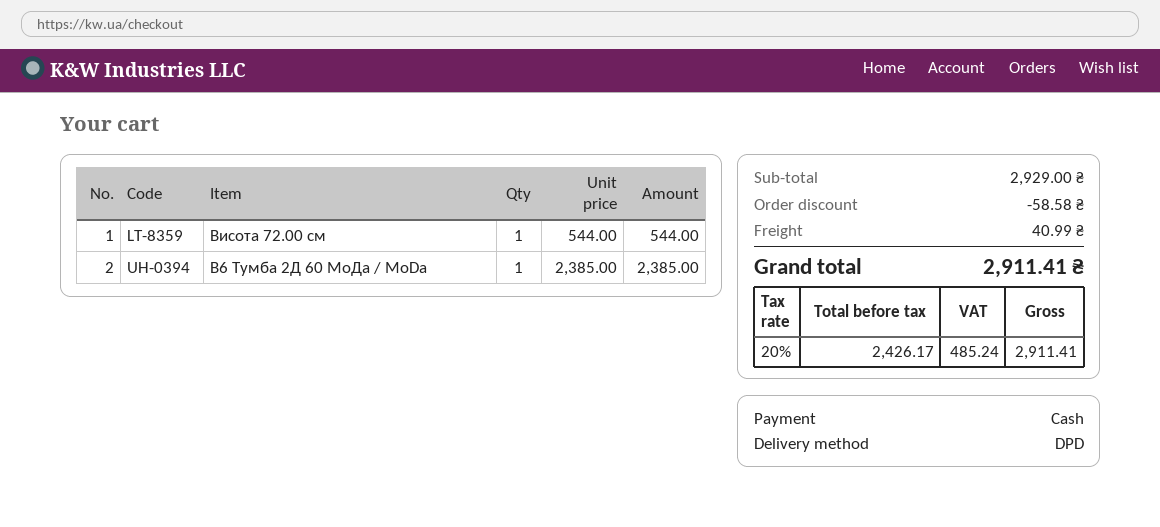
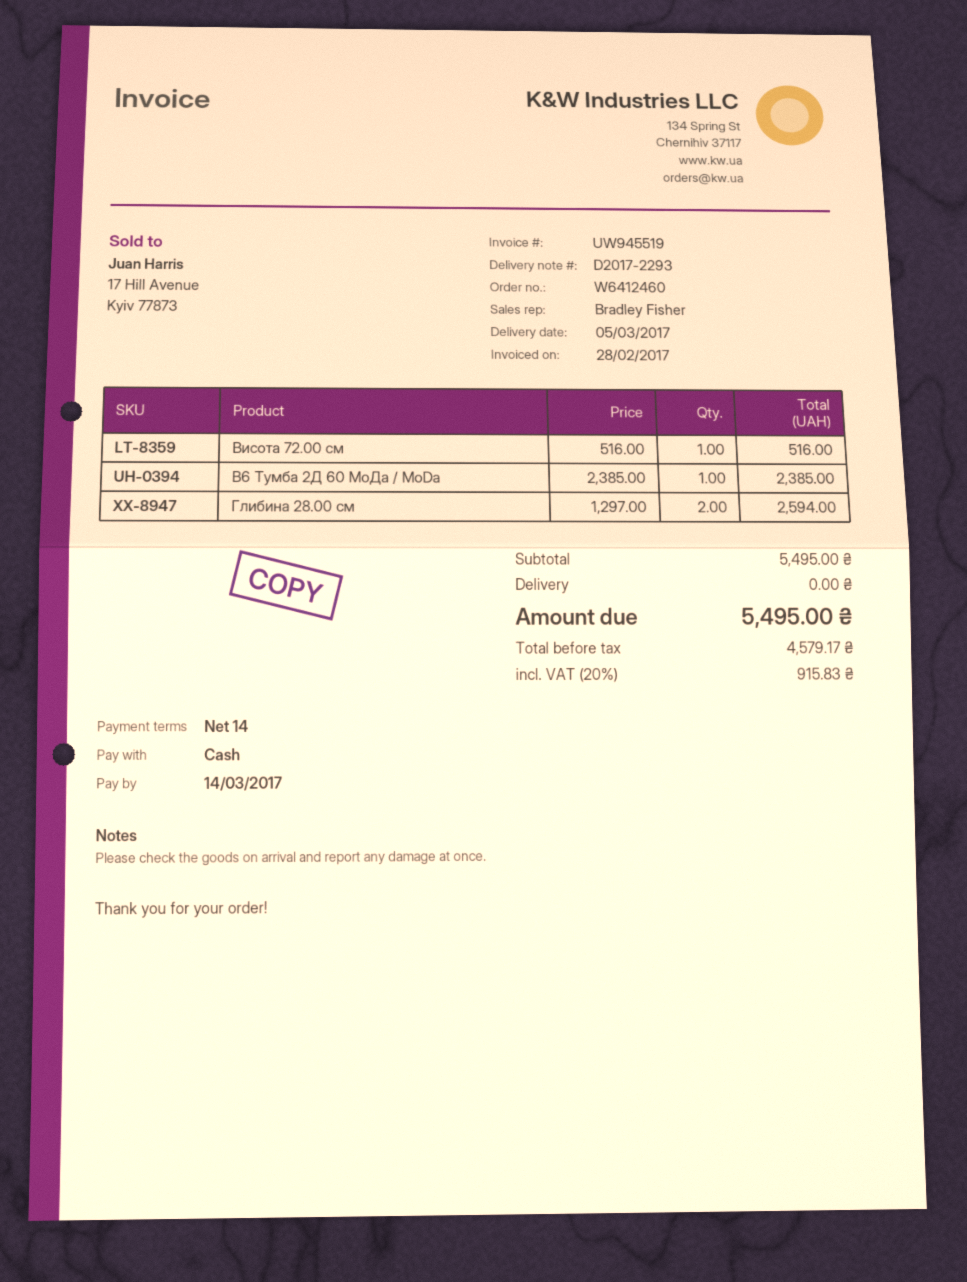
Висота 72.00 см: 1 x 544.00 = 544.00 -> 1 x 516.00 = 516.00
Глибина 28.00 см: none -> 2 x 1297.00 = 2594.00
subtotal: 2929.00 -> 5495.00
discount: 58.58 -> none
shipping: 40.99 -> 0.00
net: 2426.17 -> 4579.17
tax: 20% = 485.24 -> 20% = 915.83
total: 2911.41 -> 5495.00

